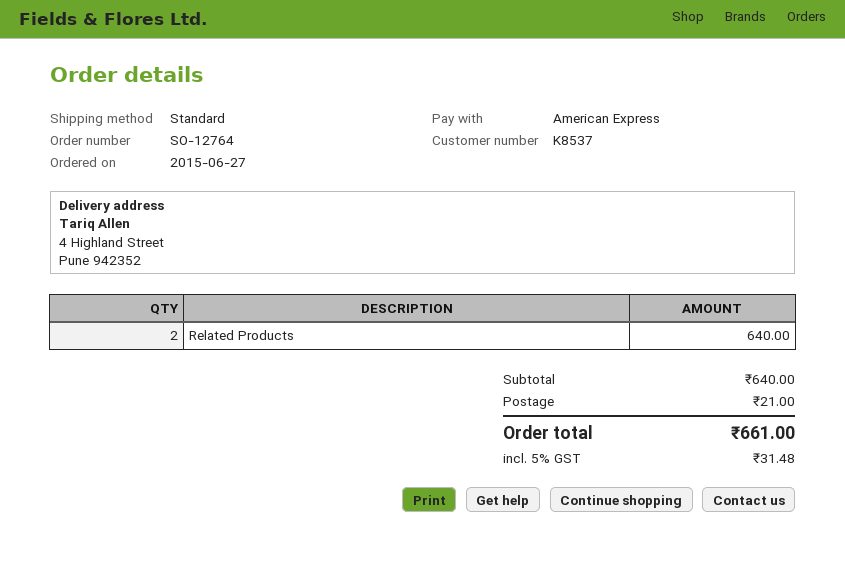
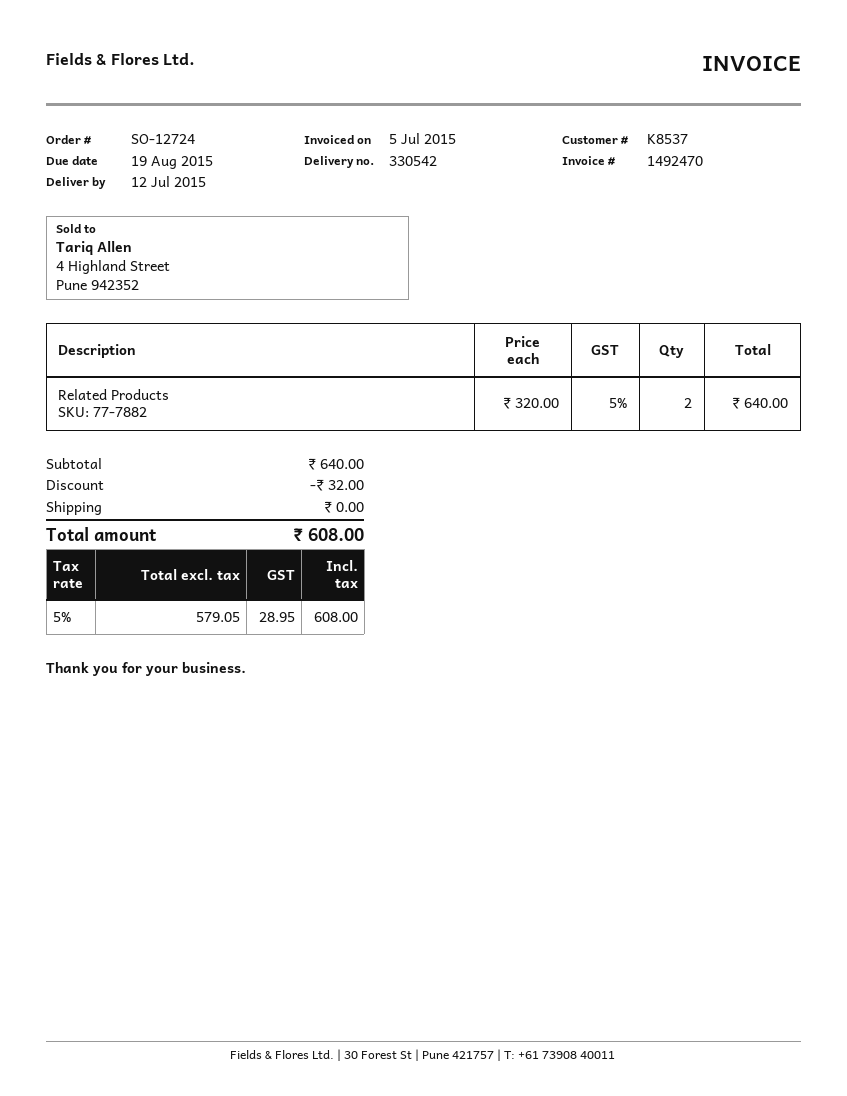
order number: SO-12764 -> SO-12724
discount: none -> 32.00
shipping: 21.00 -> 0.00
tax: 5% = 31.48 -> 5% = 28.95
total: 661.00 -> 608.00

